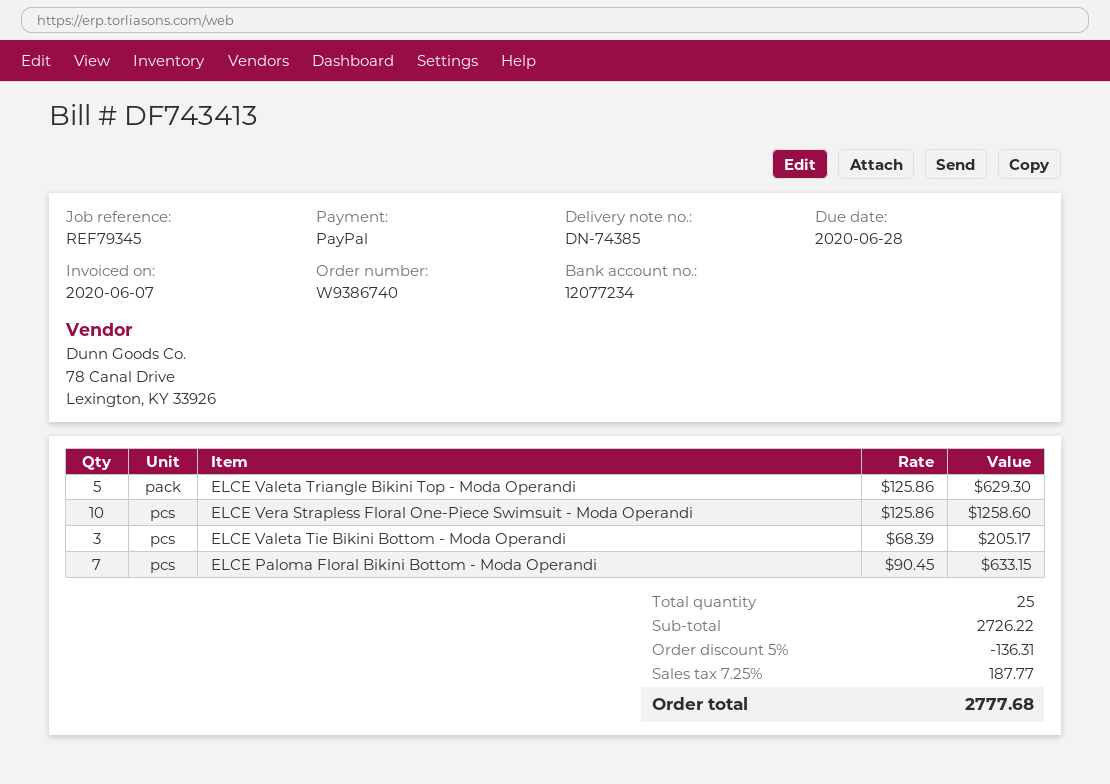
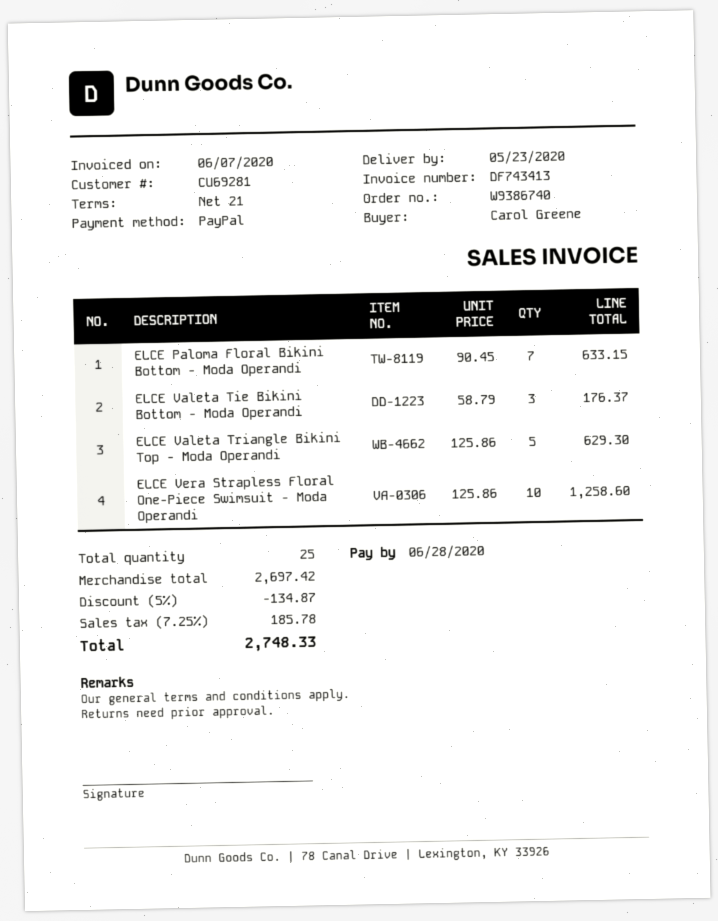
ELCE Valeta Tie Bikini Bottom - Moda Operandi: 3 x 68.39 = 205.17 -> 3 x 58.79 = 176.37
subtotal: 2726.22 -> 2697.42
discount: 5% = 136.31 -> 5% = 134.87
tax: 7.25% = 187.77 -> 7.25% = 185.78
total: 2777.68 -> 2748.33

